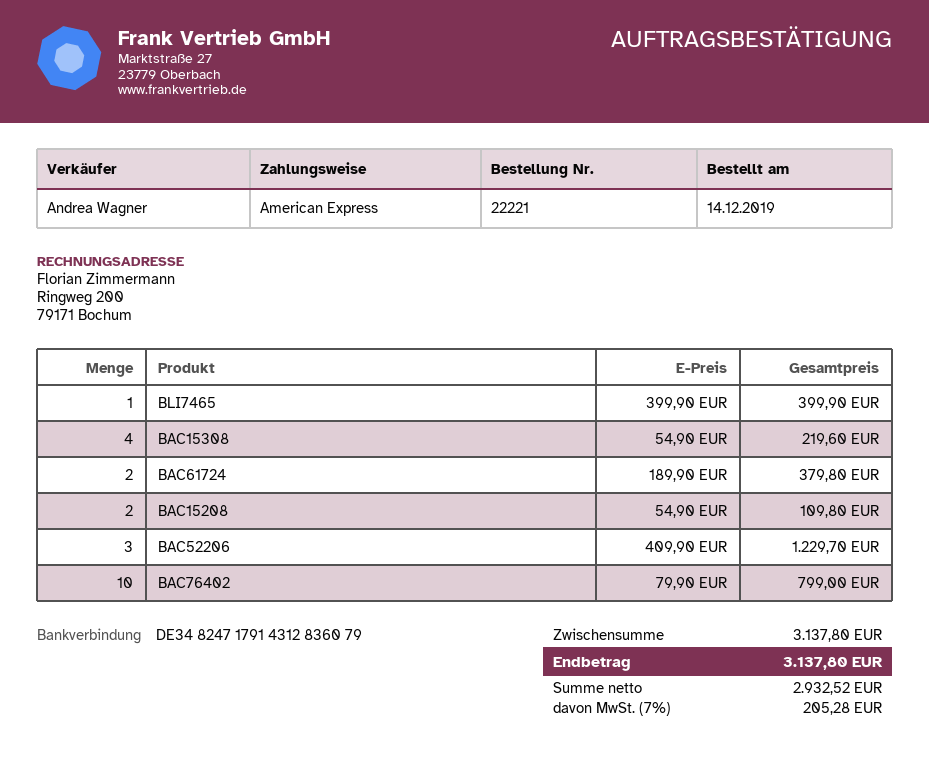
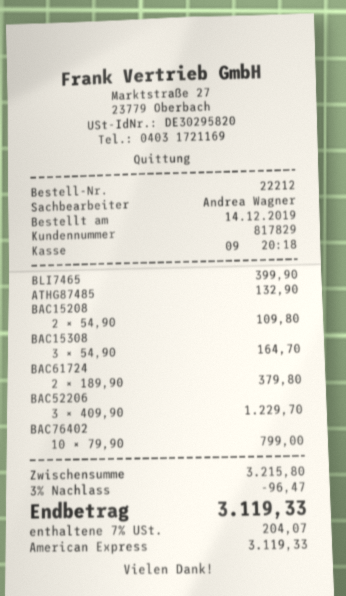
order number: 22221 -> 22212
BAC15308: 4 x 54.90 = 219.60 -> 3 x 54.90 = 164.70
ATHG87485: none -> 1 x 132.90 = 132.90
subtotal: 3137.80 -> 3215.80
discount: none -> 3% = 96.47
tax: 7% = 205.28 -> 7% = 204.07
total: 3137.80 -> 3119.33

